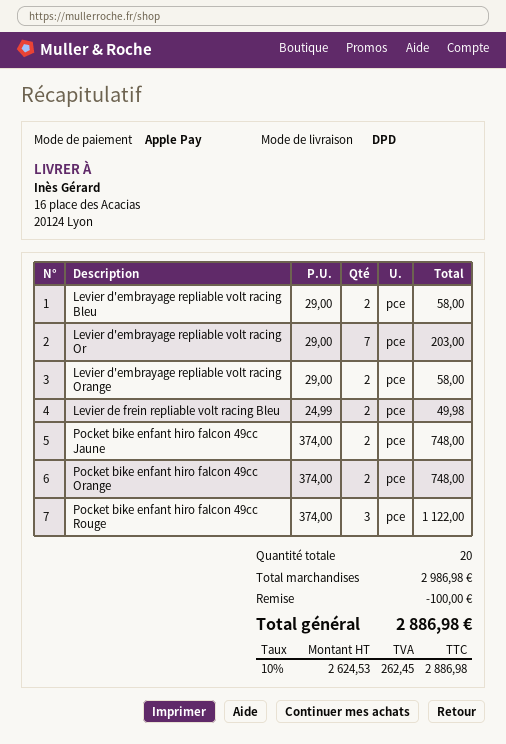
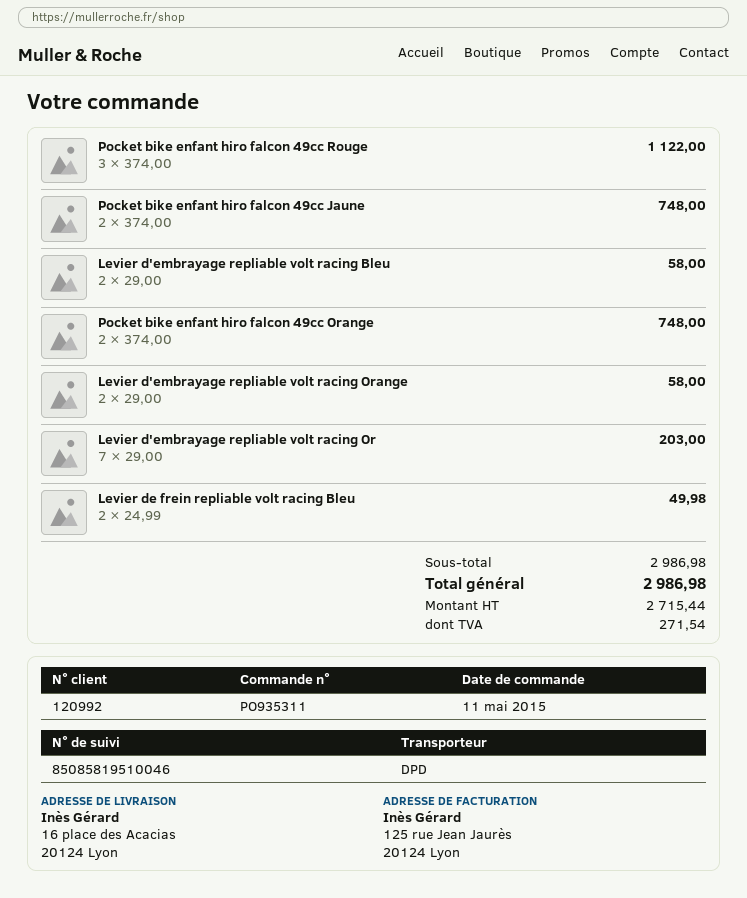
discount: 100.00 -> none
net: 2624.53 -> 2715.44
tax: 262.45 -> 271.54
total: 2886.98 -> 2986.98

